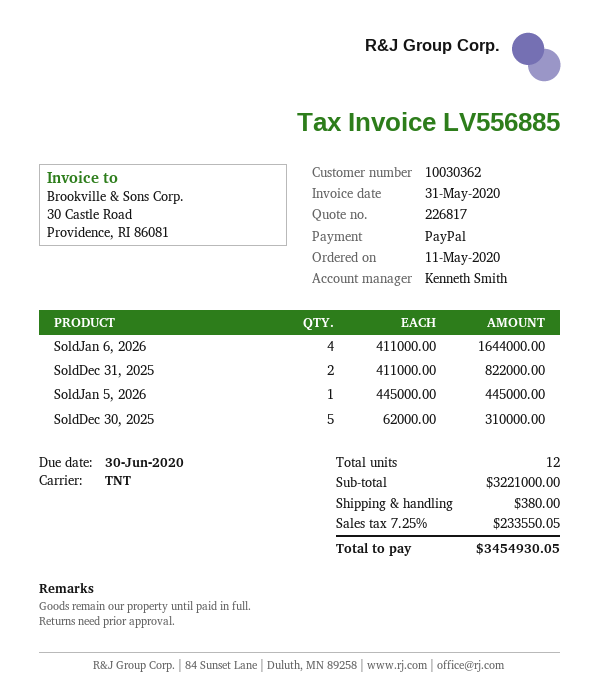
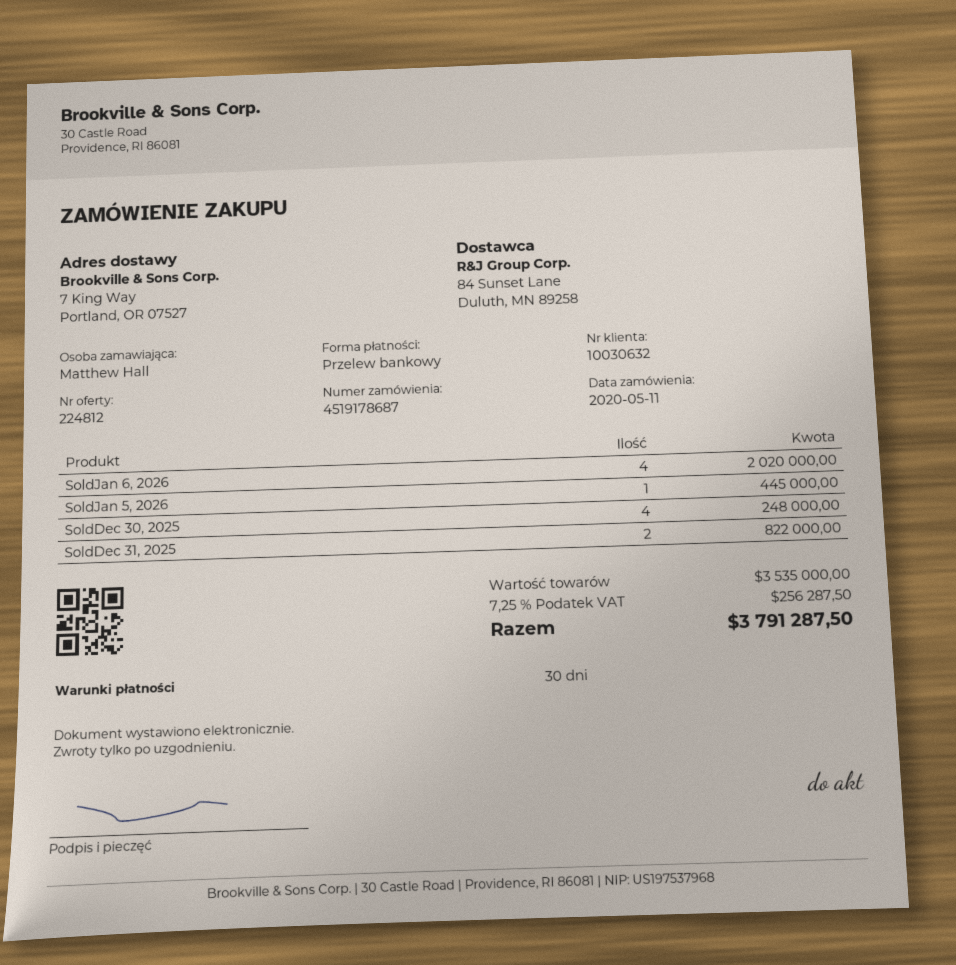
quote number: 226817 -> 224812
customer number: 10030362 -> 10030632
payment method: PayPal -> bank transfer
SoldJan 6, 2026: 4 for 1644000.00 -> 4 for 2020000.00
SoldDec 30, 2025: 5 for 310000.00 -> 4 for 248000.00
subtotal: 3221000.00 -> 3535000.00
shipping: 380.00 -> none
tax: 7.25% = 233550.05 -> 7.25% = 256287.50
total: 3454930.05 -> 3791287.50

